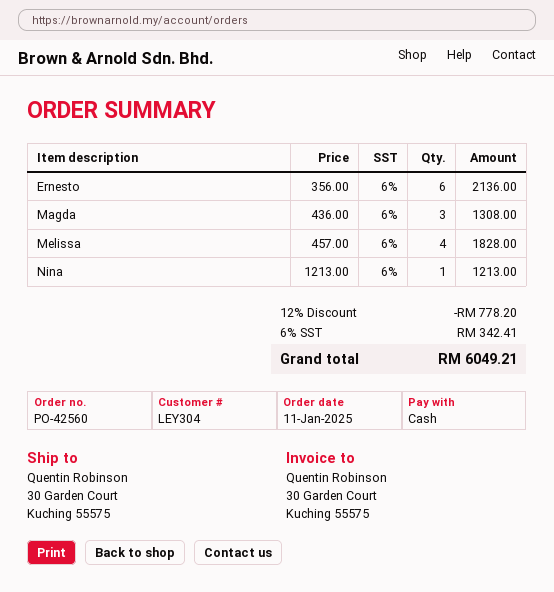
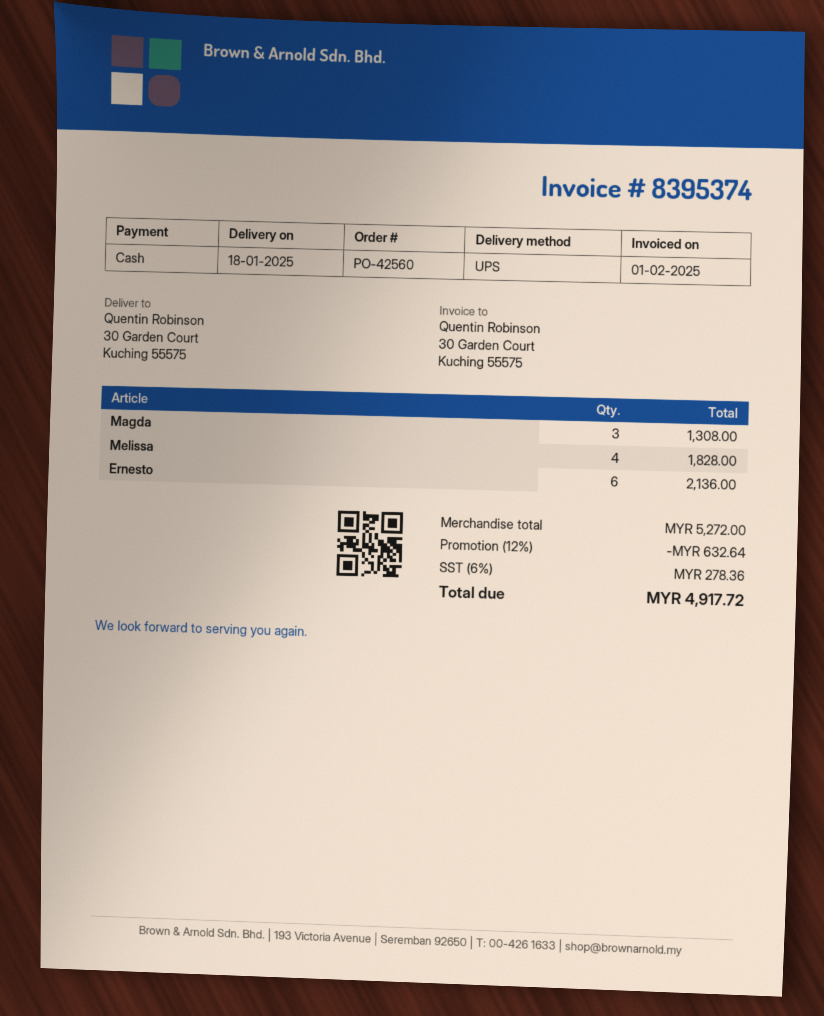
Nina: 1 for 1213.00 -> none
discount: 12% = 778.20 -> 12% = 632.64
tax: 6% = 342.41 -> 6% = 278.36
total: 6049.21 -> 4917.72

